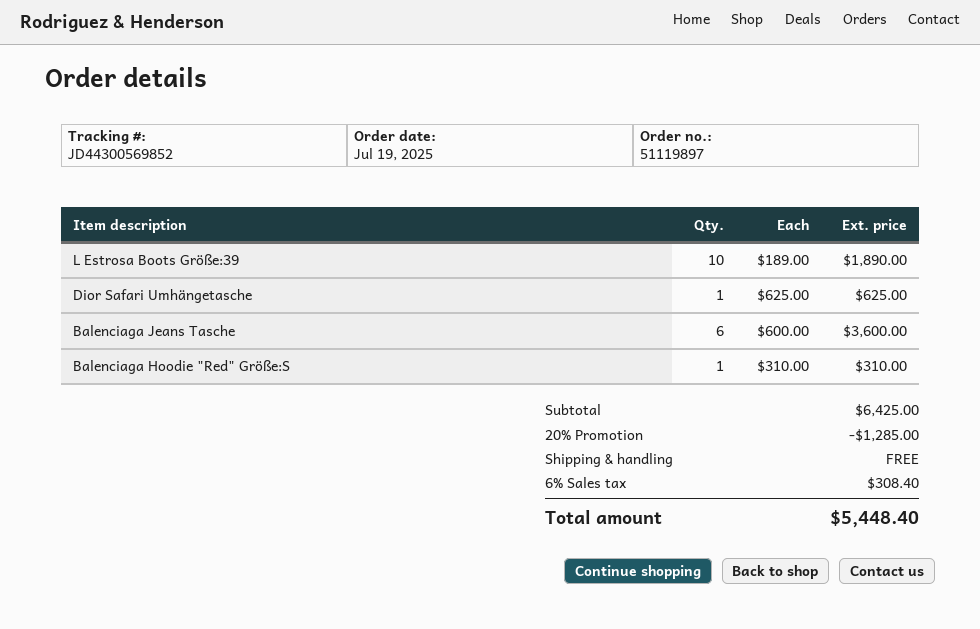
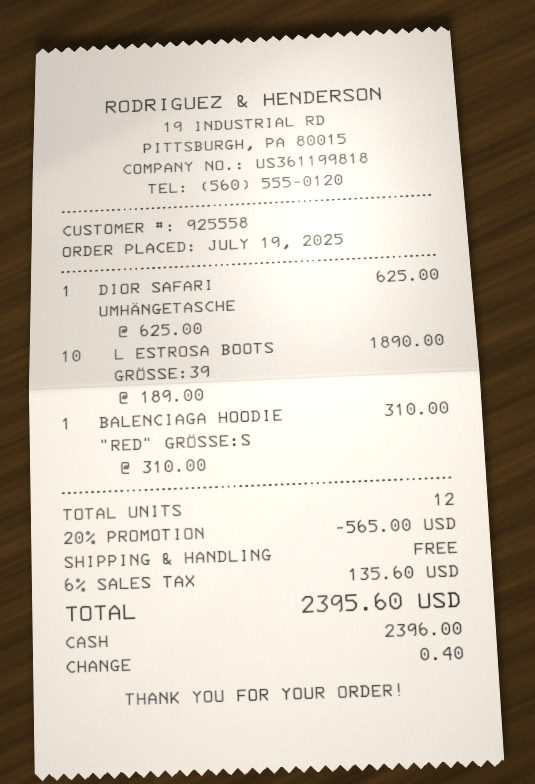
Balenciaga Jeans Tasche: 6 x 600.00 = 3600.00 -> none
discount: 20% = 1285.00 -> 20% = 565.00
tax: 6% = 308.40 -> 6% = 135.60
total: 5448.40 -> 2395.60

